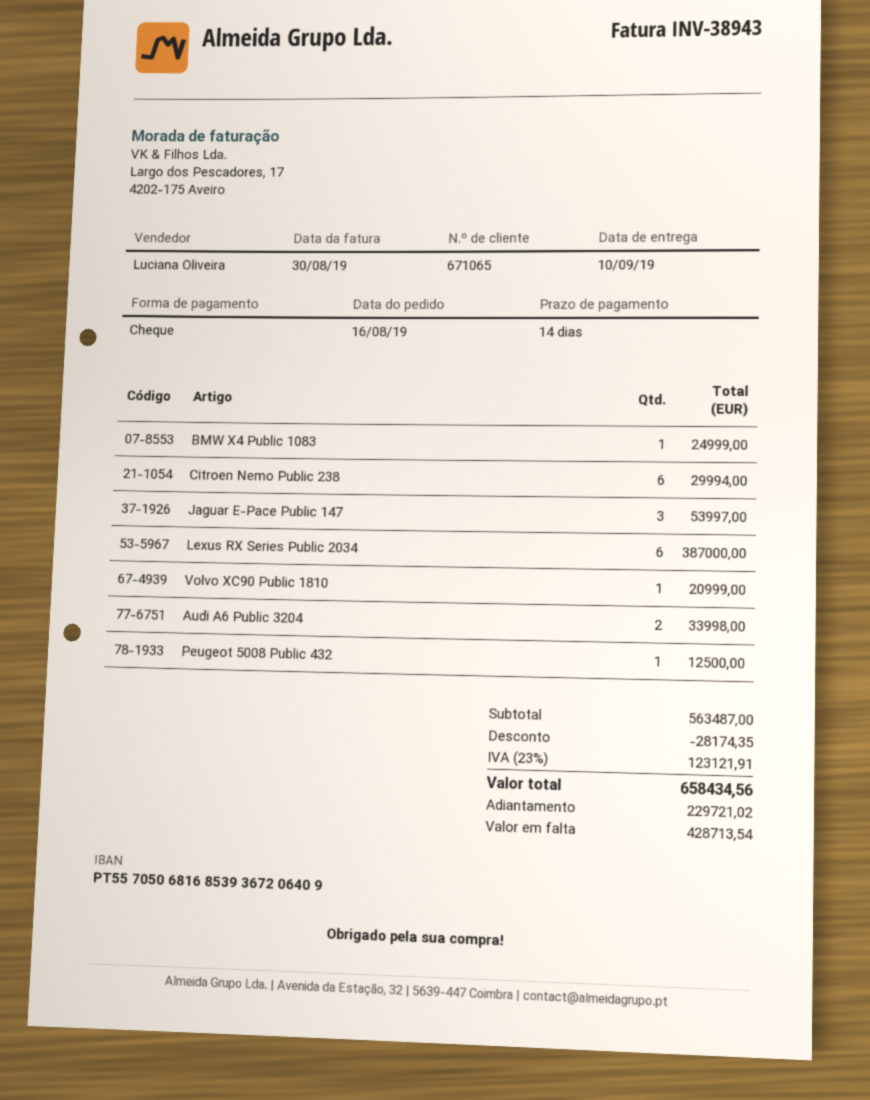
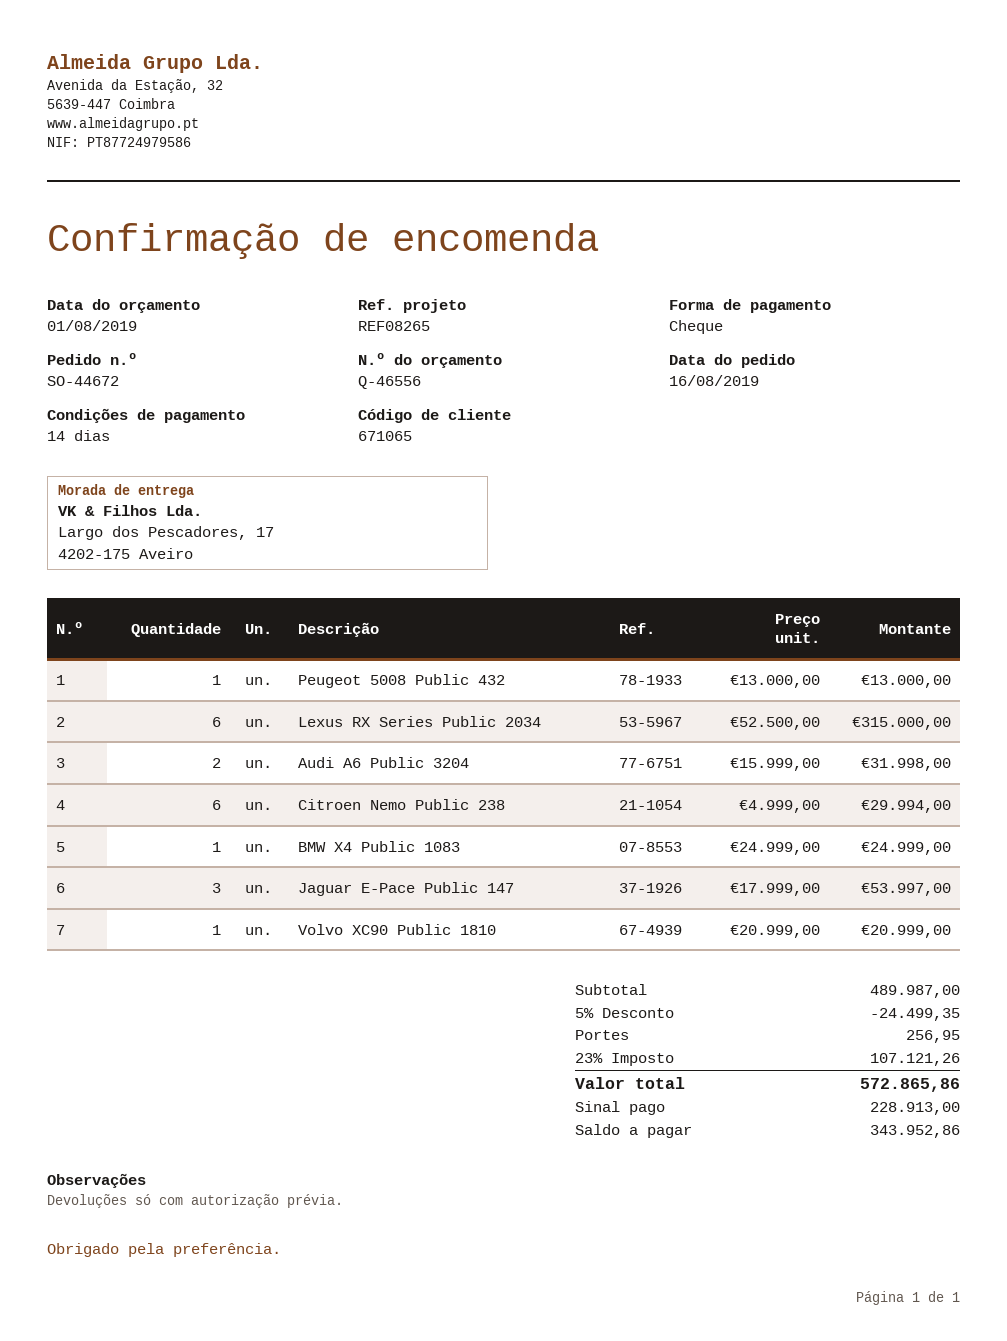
Lexus RX Series Public 2034: 6 for 387000.00 -> 6 for 315000.00
Audi A6 Public 3204: 2 for 33998.00 -> 2 for 31998.00
Peugeot 5008 Public 432: 1 for 12500.00 -> 1 for 13000.00
subtotal: 563487.00 -> 489987.00
discount: 28174.35 -> 24499.35
shipping: none -> 256.95
tax: 23% = 123121.91 -> 23% = 107121.26
total: 658434.56 -> 572865.86
deposit: 229721.02 -> 228913.00
balance: 428713.54 -> 343952.86

